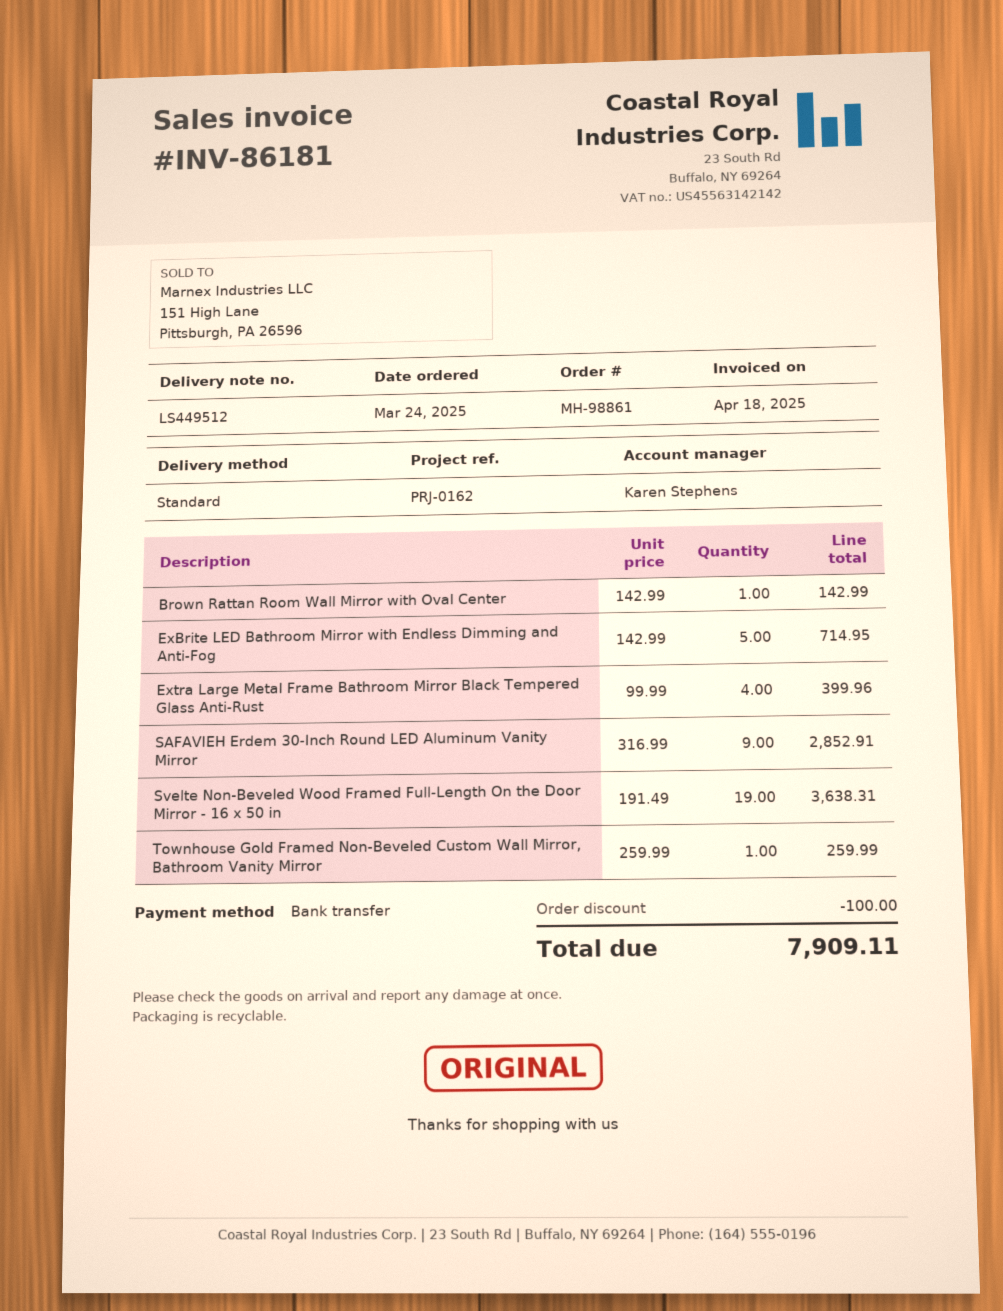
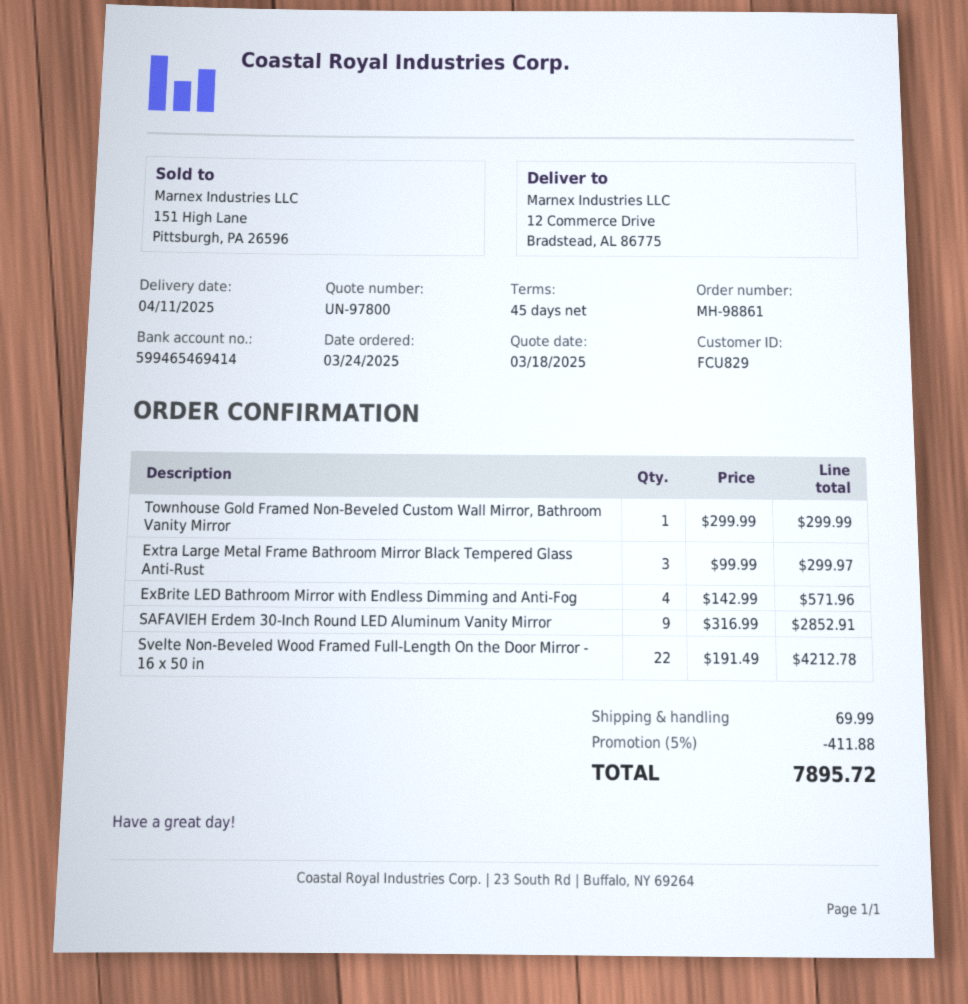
Brown Rattan Room Wall Mirror with Oval Center: 1 x 142.99 = 142.99 -> none
ExBrite LED Bathroom Mirror with Endless Dimming and Anti-Fog: 5 x 142.99 = 714.95 -> 4 x 142.99 = 571.96
Extra Large Metal Frame Bathroom Mirror Black Tempered Glass Anti-Rust: 4 x 99.99 = 399.96 -> 3 x 99.99 = 299.97
Svelte Non-Beveled Wood Framed Full-Length On the Door Mirror - 16 x 50 in: 19 x 191.49 = 3638.31 -> 22 x 191.49 = 4212.78
Townhouse Gold Framed Non-Beveled Custom Wall Mirror, Bathroom Vanity Mirror: 1 x 259.99 = 259.99 -> 1 x 299.99 = 299.99
discount: 100.00 -> 411.88
shipping: none -> 69.99
total: 7909.11 -> 7895.72

